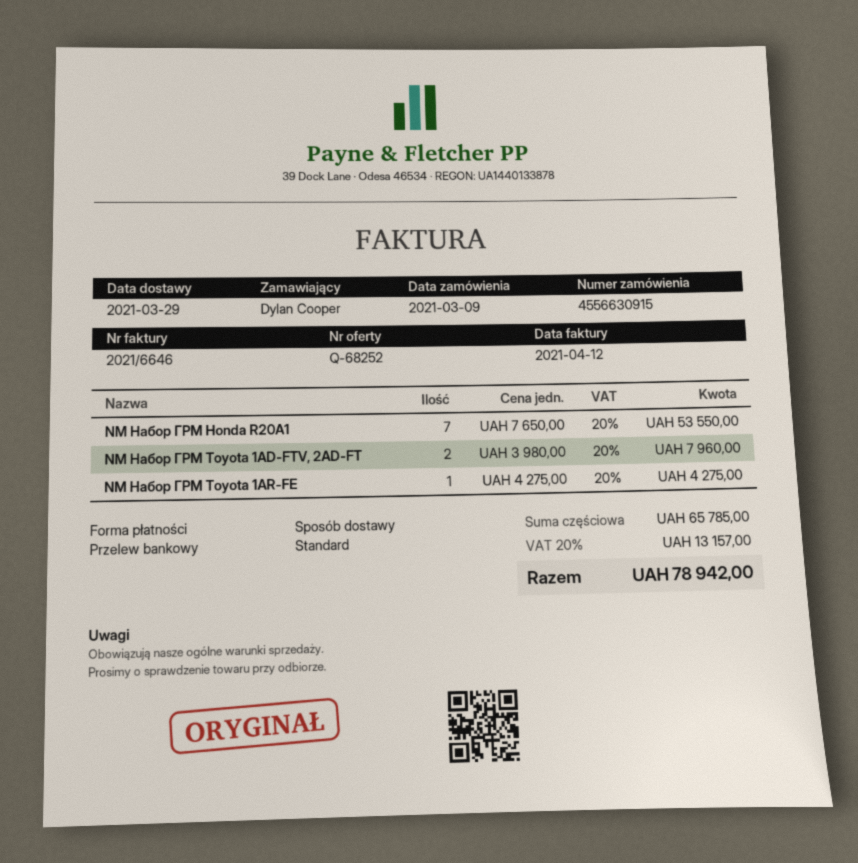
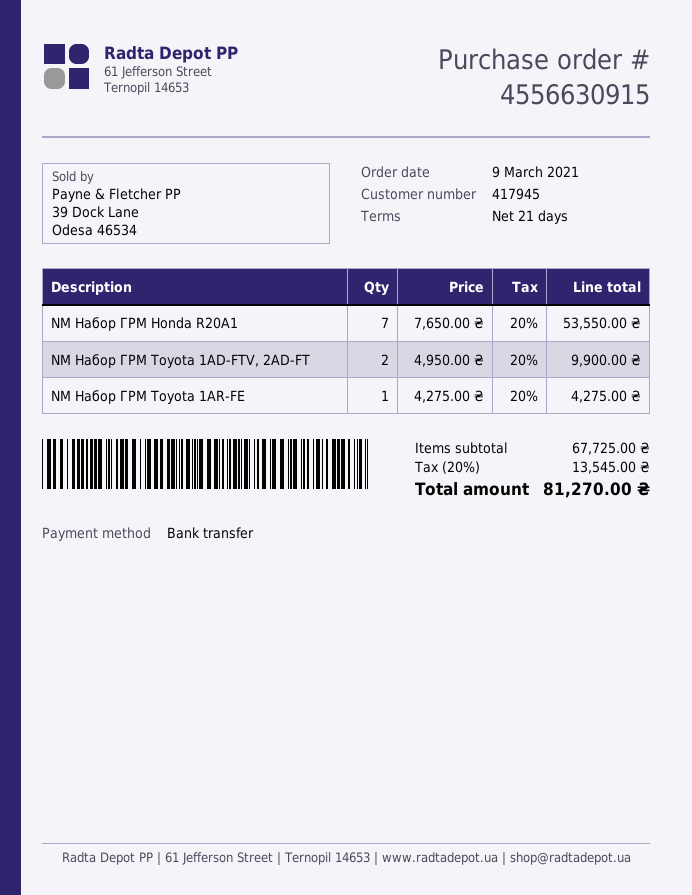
NM Набор ГРМ Toyota 1AD-FTV, 2AD-FT: 2 x 3980.00 = 7960.00 -> 2 x 4950.00 = 9900.00
subtotal: 65785.00 -> 67725.00
tax: 20% = 13157.00 -> 20% = 13545.00
total: 78942.00 -> 81270.00

